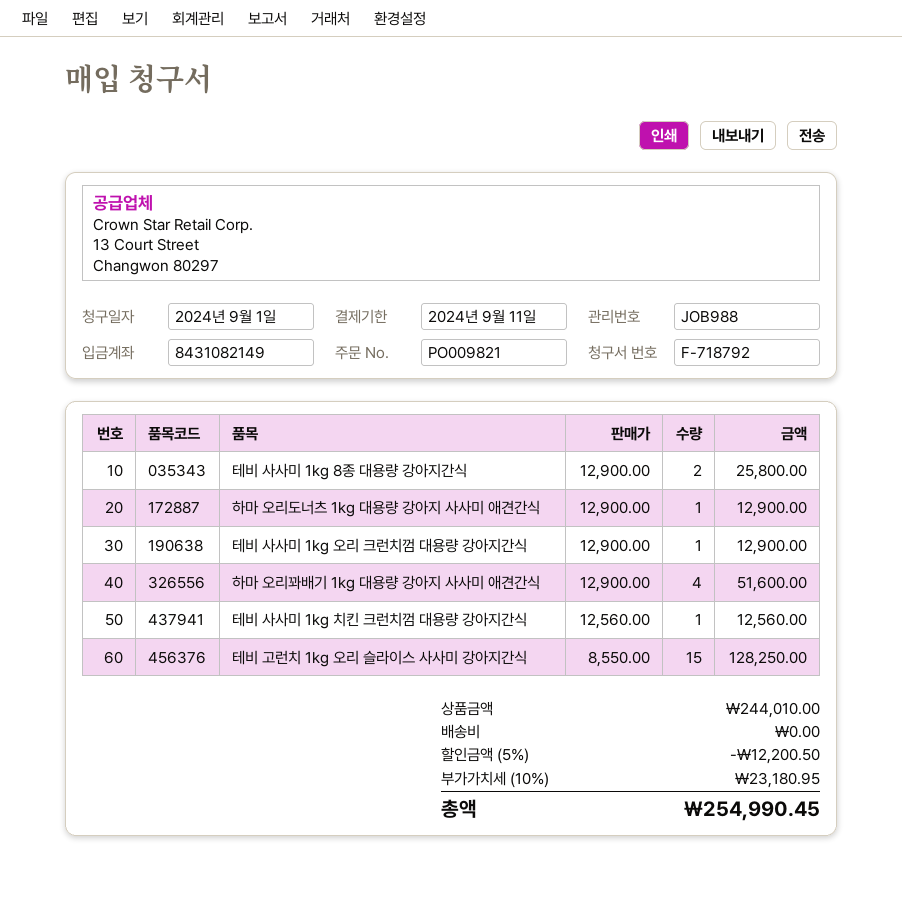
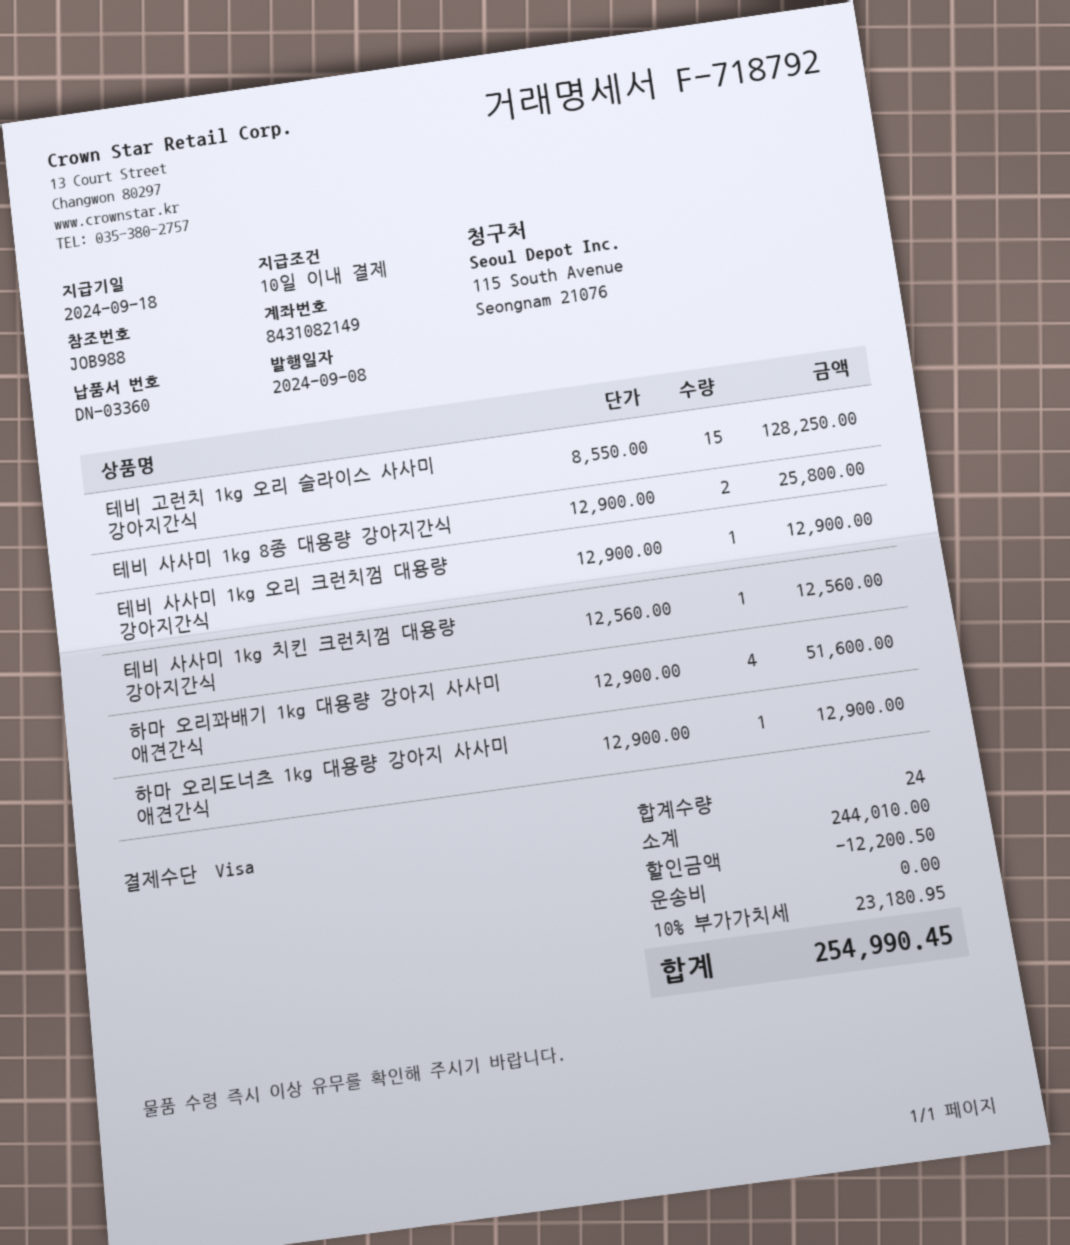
invoice date: 2024-09-01 -> 2024-09-08
due date: 2024-09-11 -> 2024-09-18

